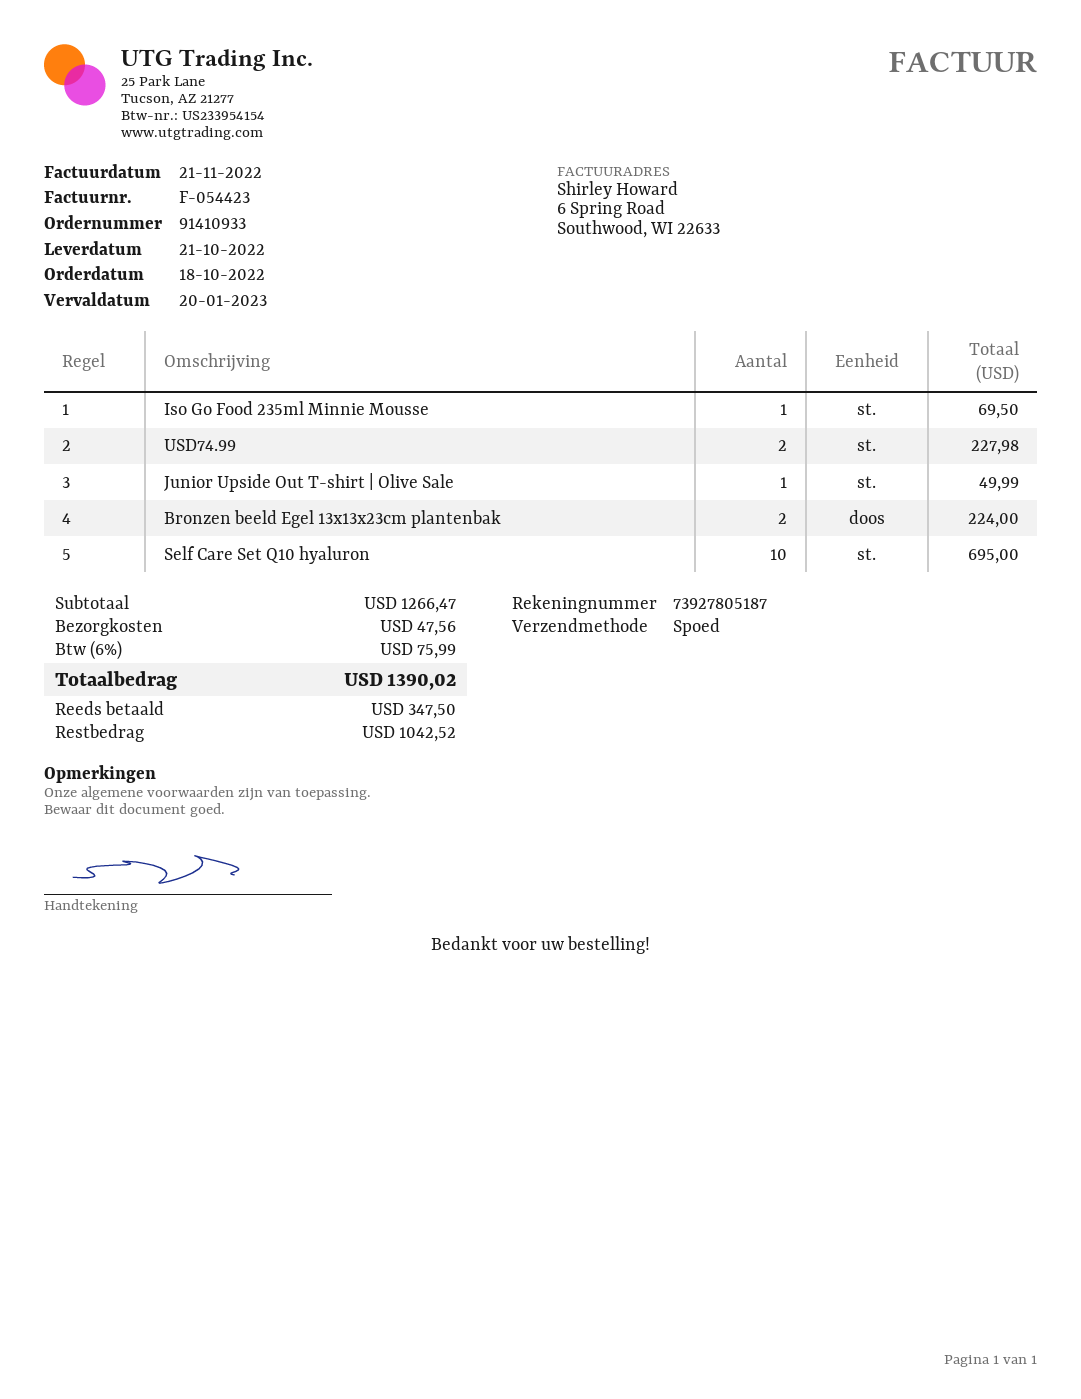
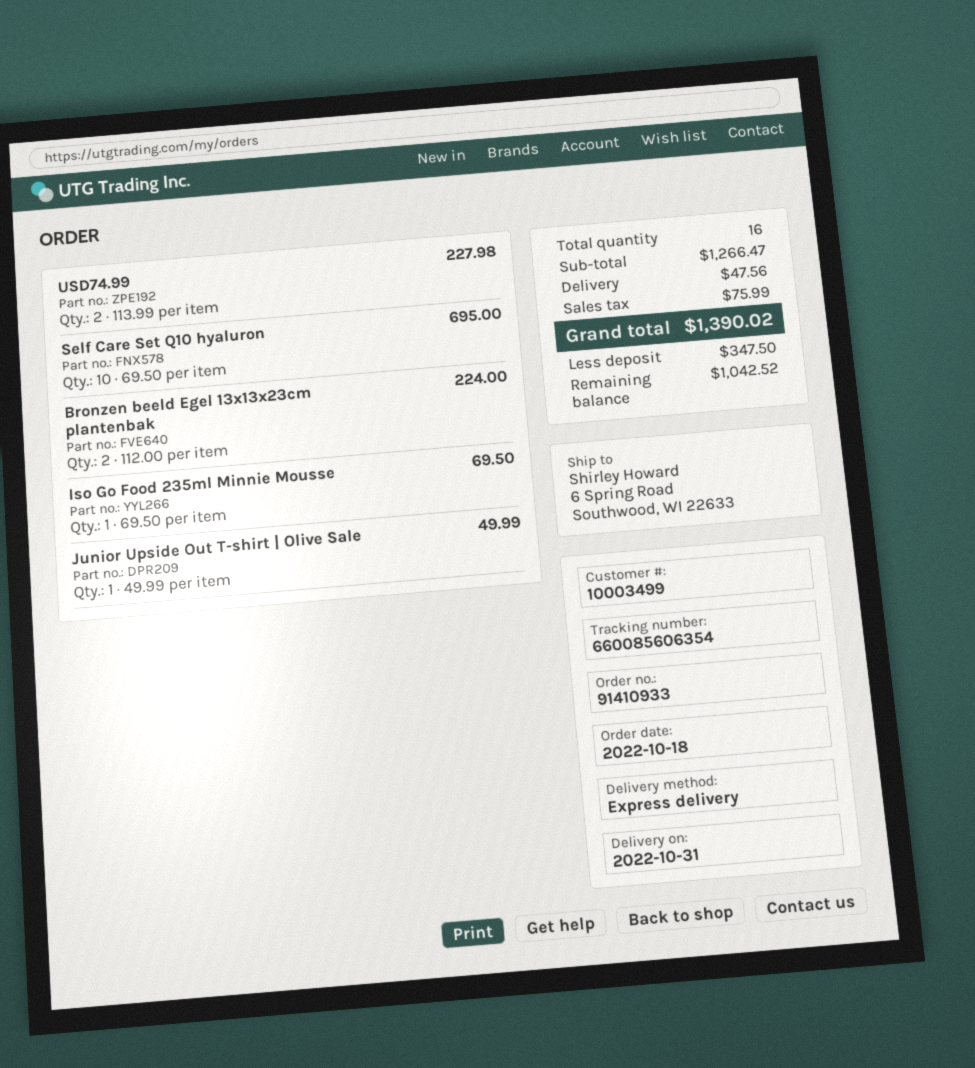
delivery date: 2022-10-21 -> 2022-10-31

